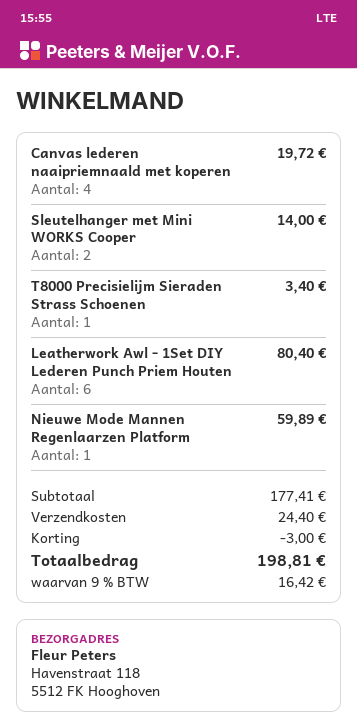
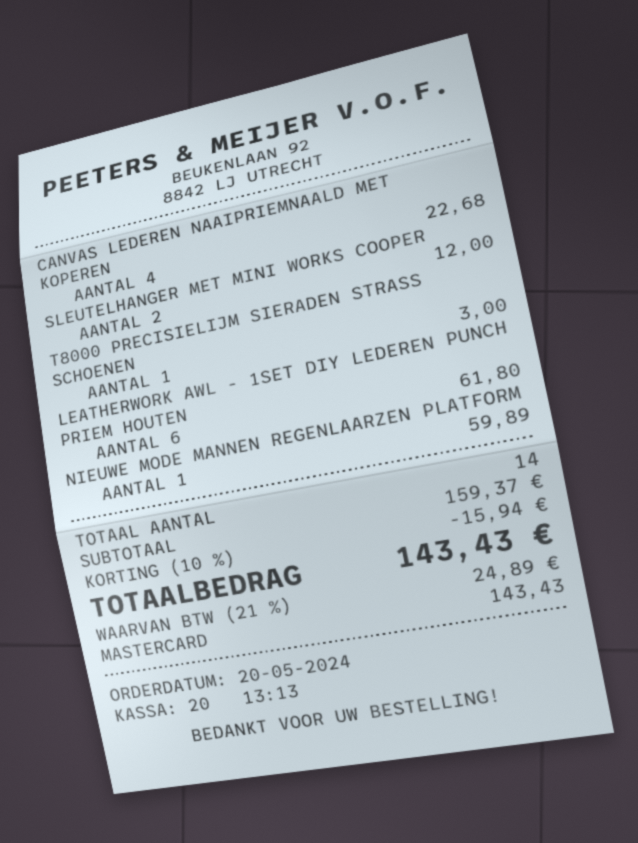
Canvas lederen naaipriemnaald met koperen: 4 for 19.72 -> 4 for 22.68
Sleutelhanger met Mini WORKS Cooper: 2 for 14.00 -> 2 for 12.00
T8000 Precisielijm Sieraden Strass Schoenen: 1 for 3.40 -> 1 for 3.00
Leatherwork Awl - 1Set DIY Lederen Punch Priem Houten: 6 for 80.40 -> 6 for 61.80
subtotal: 177.41 -> 159.37
discount: 3.00 -> 15.94
shipping: 24.40 -> none
tax: 9% = 16.42 -> 21% = 24.89
total: 198.81 -> 143.43

